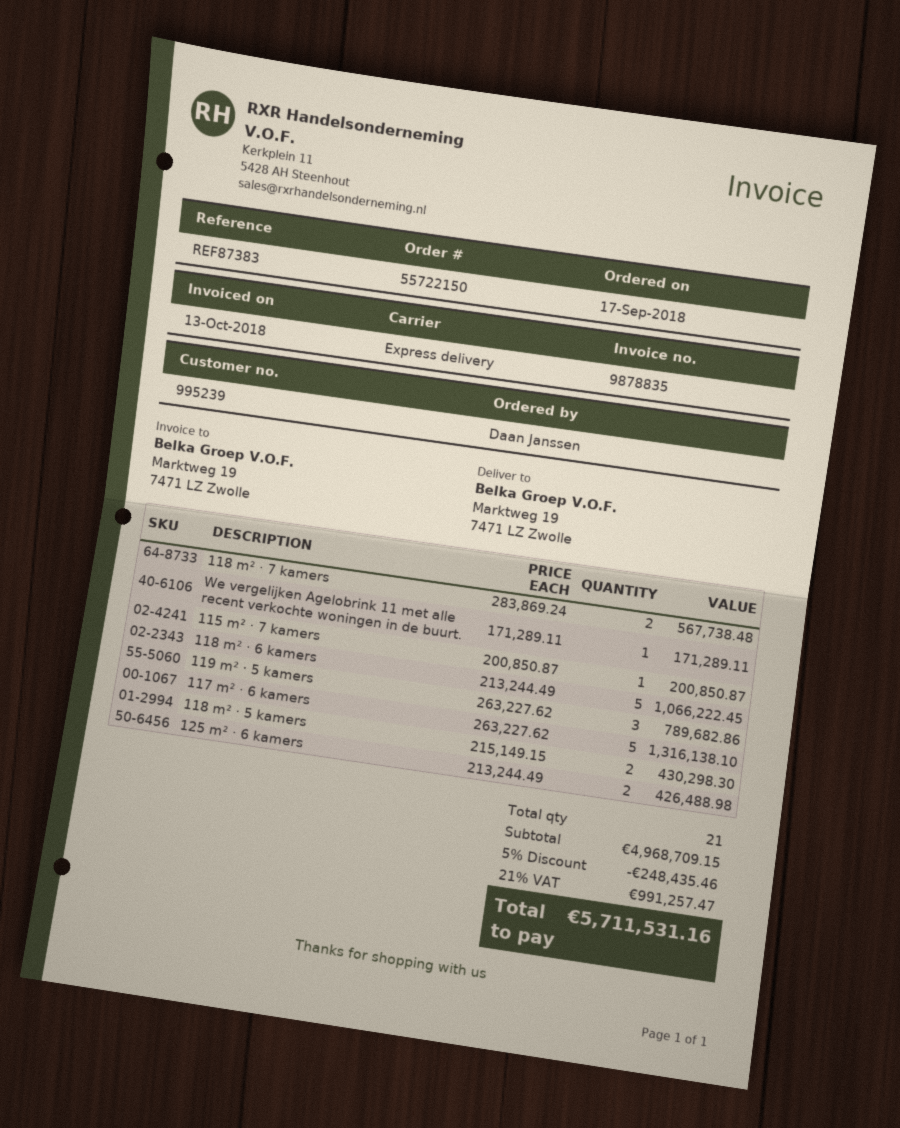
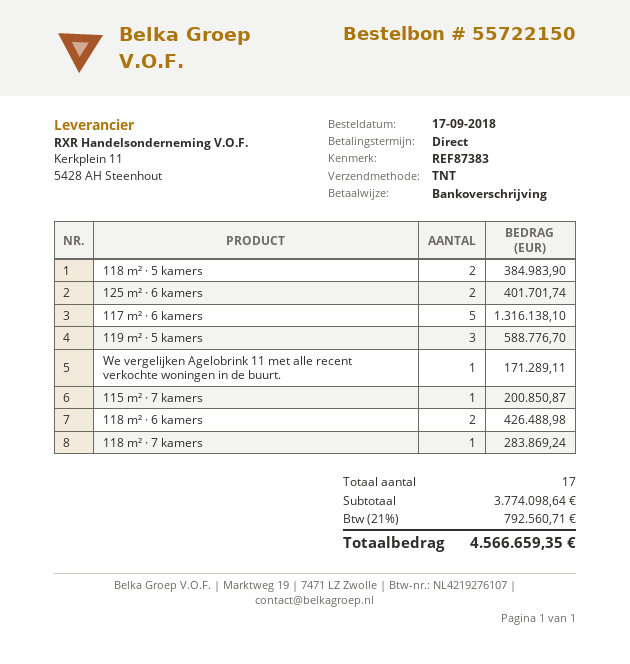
shipping method: express -> TNT
118 m² · 7 kamers: 2 for 567738.48 -> 1 for 283869.24
118 m² · 6 kamers: 5 for 1066222.45 -> 2 for 426488.98
119 m² · 5 kamers: 3 for 789682.86 -> 3 for 588776.70
118 m² · 5 kamers: 2 for 430298.30 -> 2 for 384983.90
125 m² · 6 kamers: 2 for 426488.98 -> 2 for 401701.74
total quantity: 21 -> 17
subtotal: 4968709.15 -> 3774098.64
discount: 5% = 248435.46 -> none
tax: 21% = 991257.47 -> 21% = 792560.71
total: 5711531.16 -> 4566659.35

